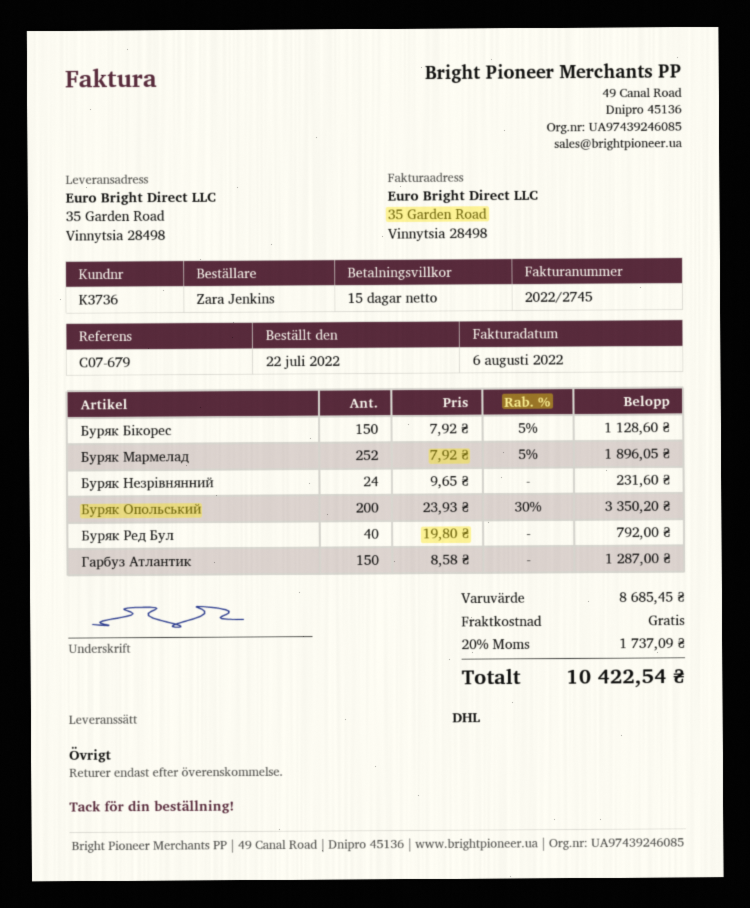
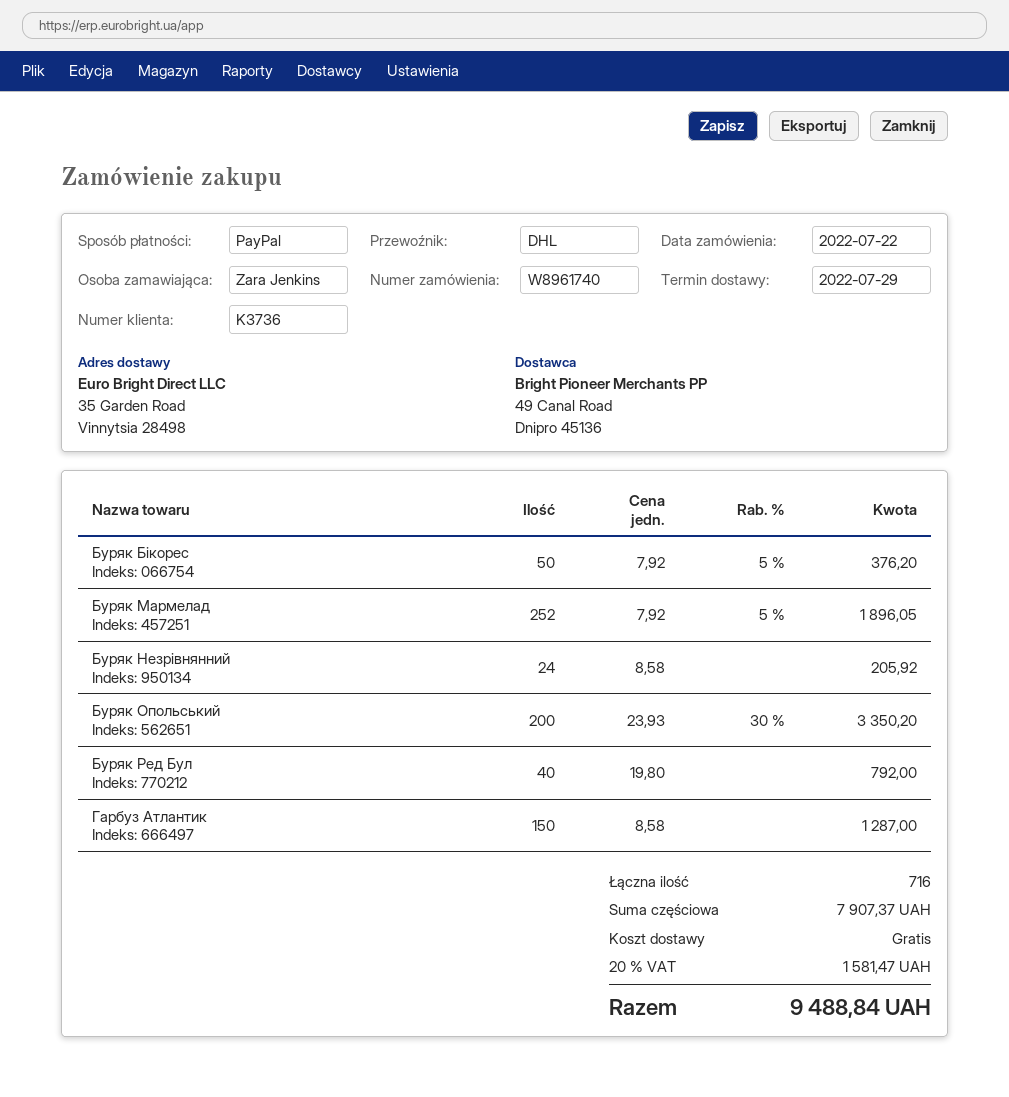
Буряк Бікорес: 150 x 7.92 - 5% = 1128.60 -> 50 x 7.92 - 5% = 376.20
Буряк Незрівнянний: 24 x 9.65 = 231.60 -> 24 x 8.58 = 205.92
subtotal: 8685.45 -> 7907.37
tax: 20% = 1737.09 -> 20% = 1581.47
total: 10422.54 -> 9488.84

